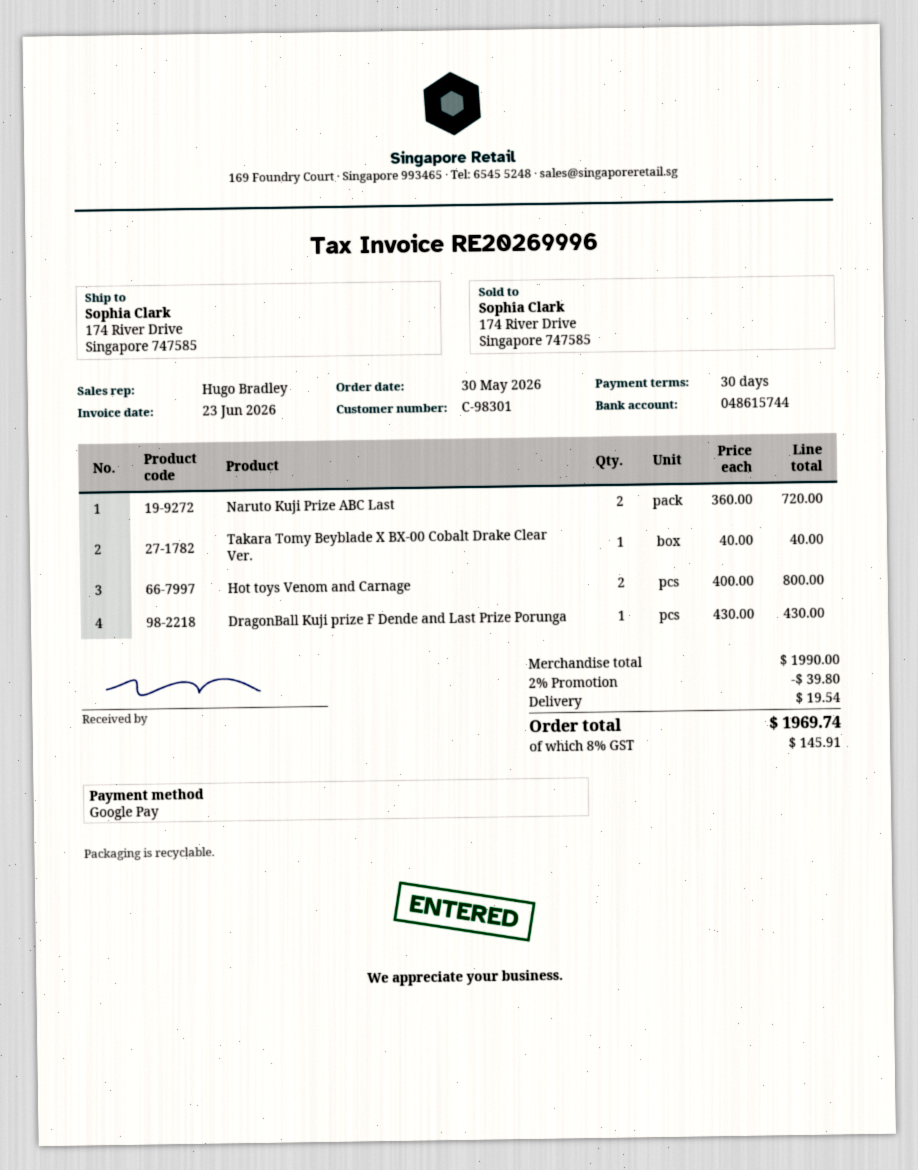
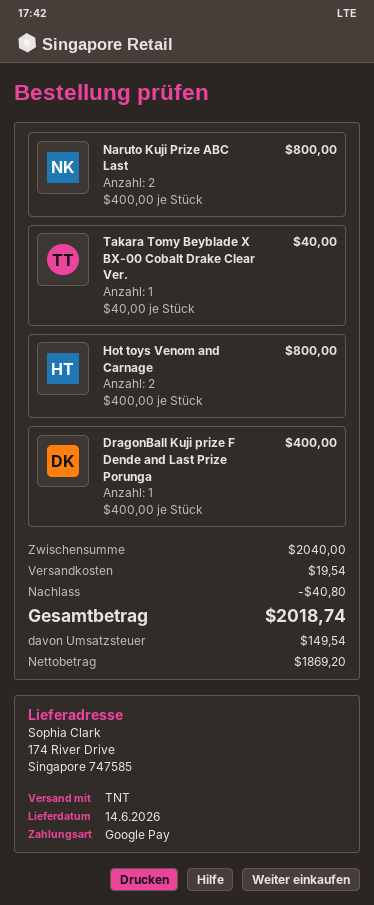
Naruto Kuji Prize ABC Last: 2 x 360.00 = 720.00 -> 2 x 400.00 = 800.00
DragonBall Kuji prize F Dende and Last Prize Porunga: 1 x 430.00 = 430.00 -> 1 x 400.00 = 400.00
subtotal: 1990.00 -> 2040.00
discount: 39.80 -> 40.80
tax: 145.91 -> 149.54
total: 1969.74 -> 2018.74

